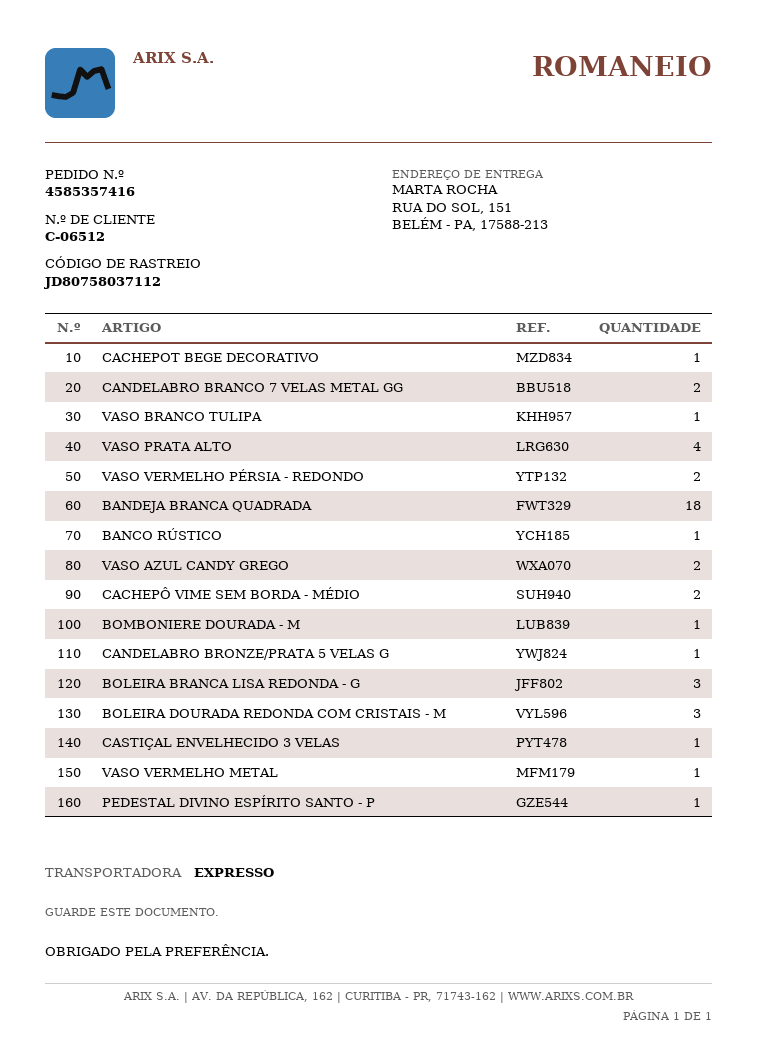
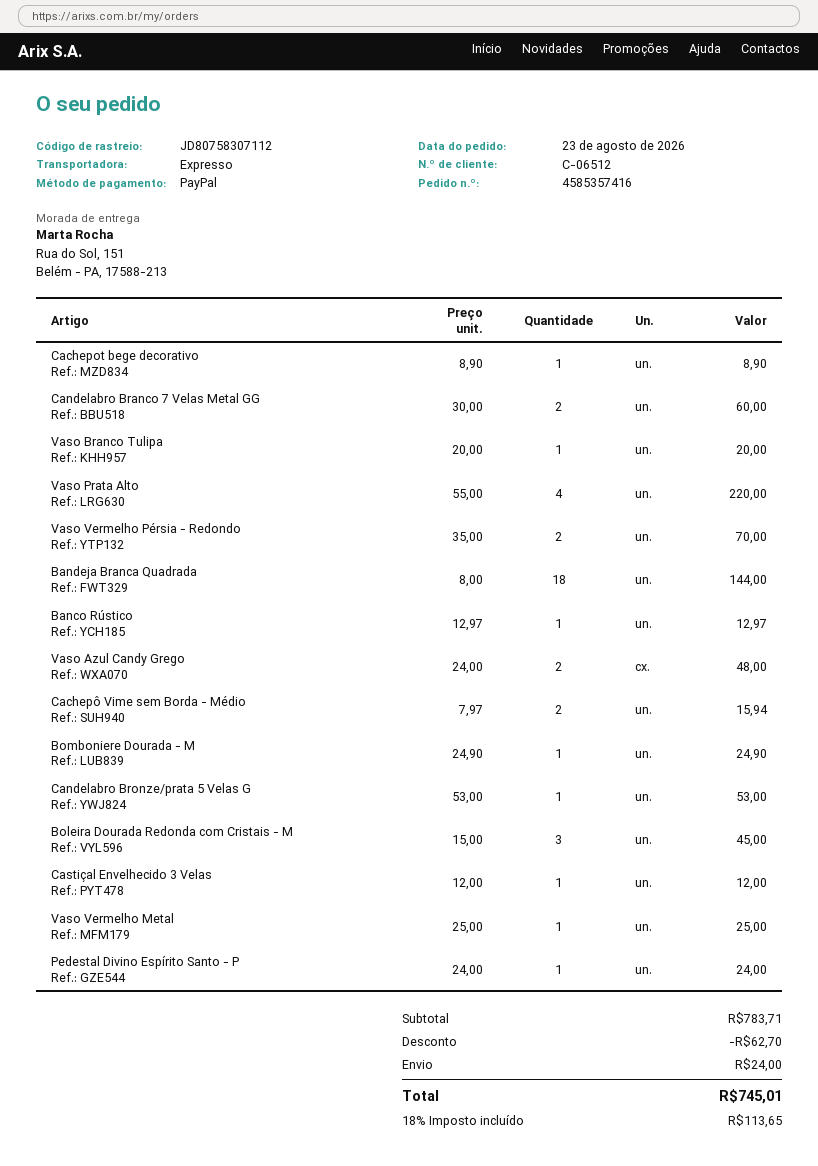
tracking number: JD80758037112 -> JD80758307112
BOLEIRA BRANCA LISA REDONDA - G: 3 -> none

